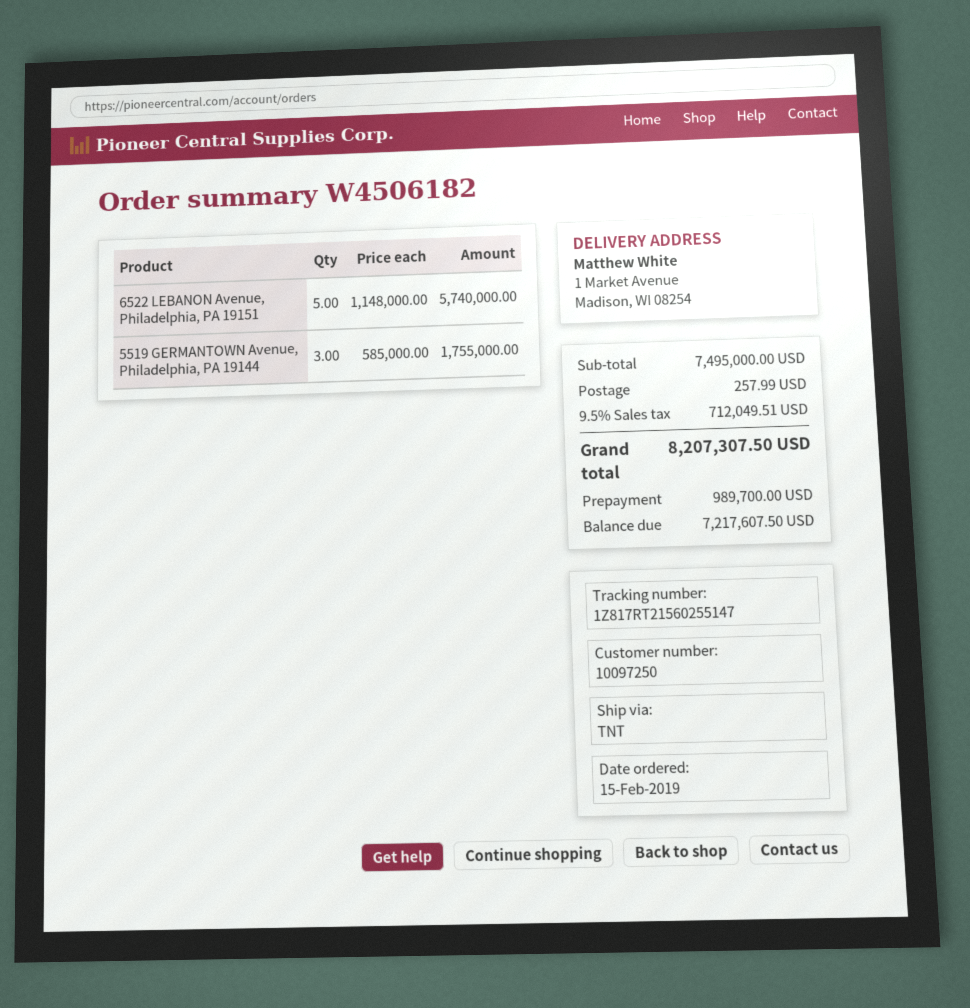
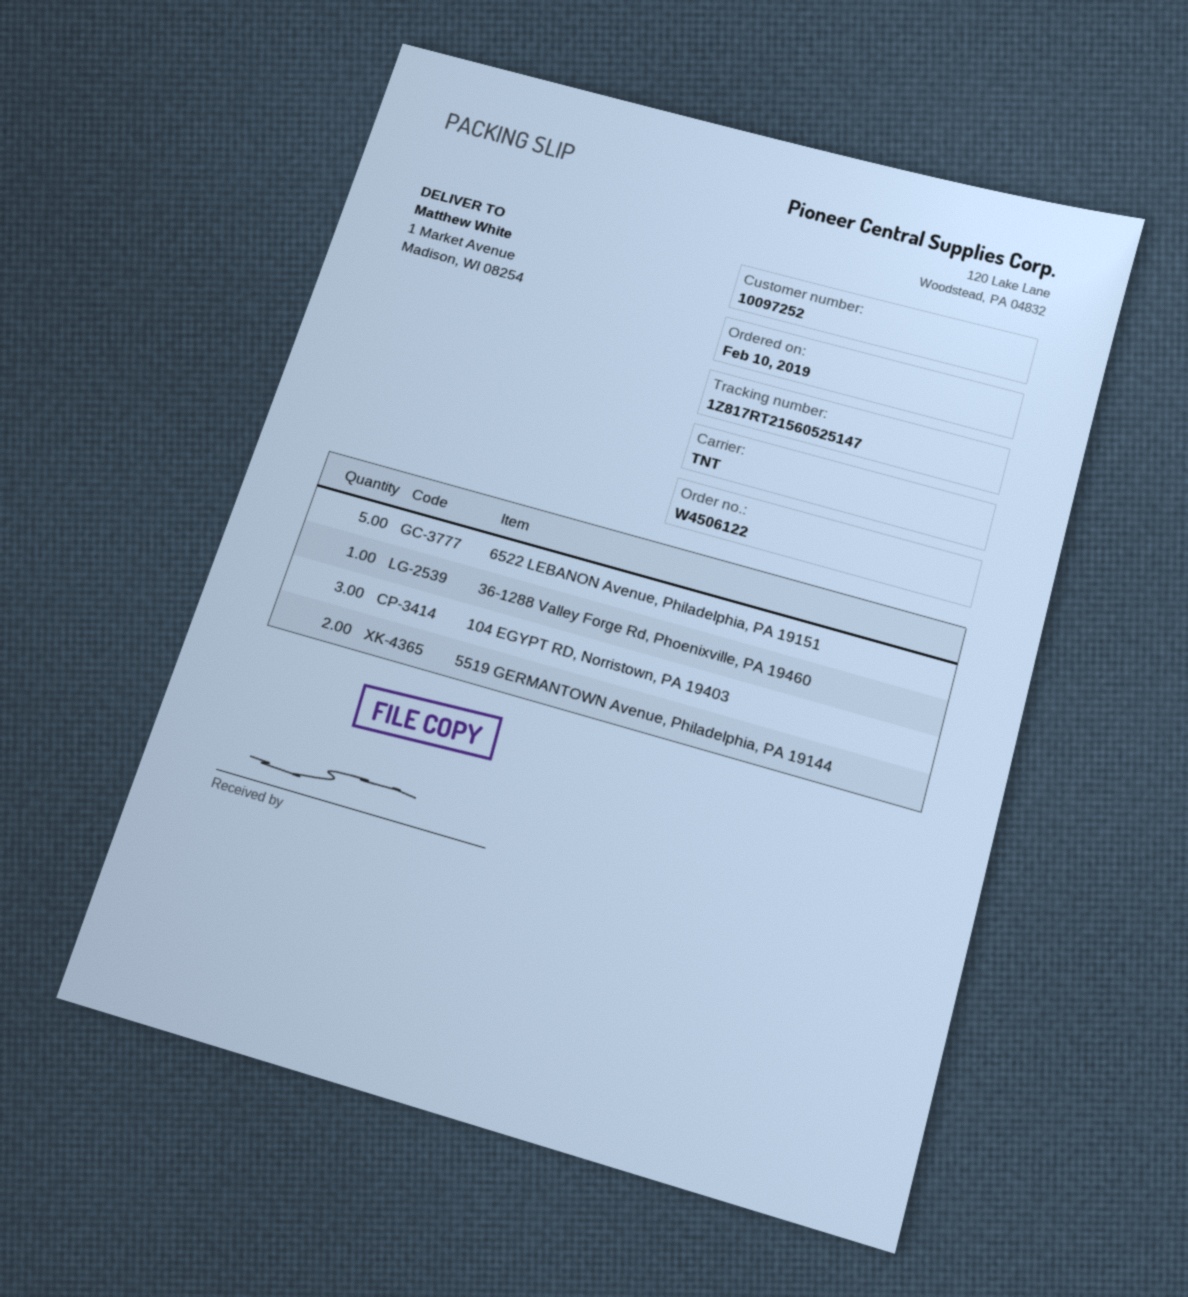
order number: W4506182 -> W4506122
order date: 2019-02-15 -> 2019-02-10
customer number: 10097250 -> 10097252
tracking number: 1Z817RT21560255147 -> 1Z817RT21560525147
5519 GERMANTOWN Avenue, Philadelphia, PA 19144: 3 -> 2
36-1288 Valley Forge Rd, Phoenixville, PA 19460: none -> 1
104 EGYPT RD, Norristown, PA 19403: none -> 3

